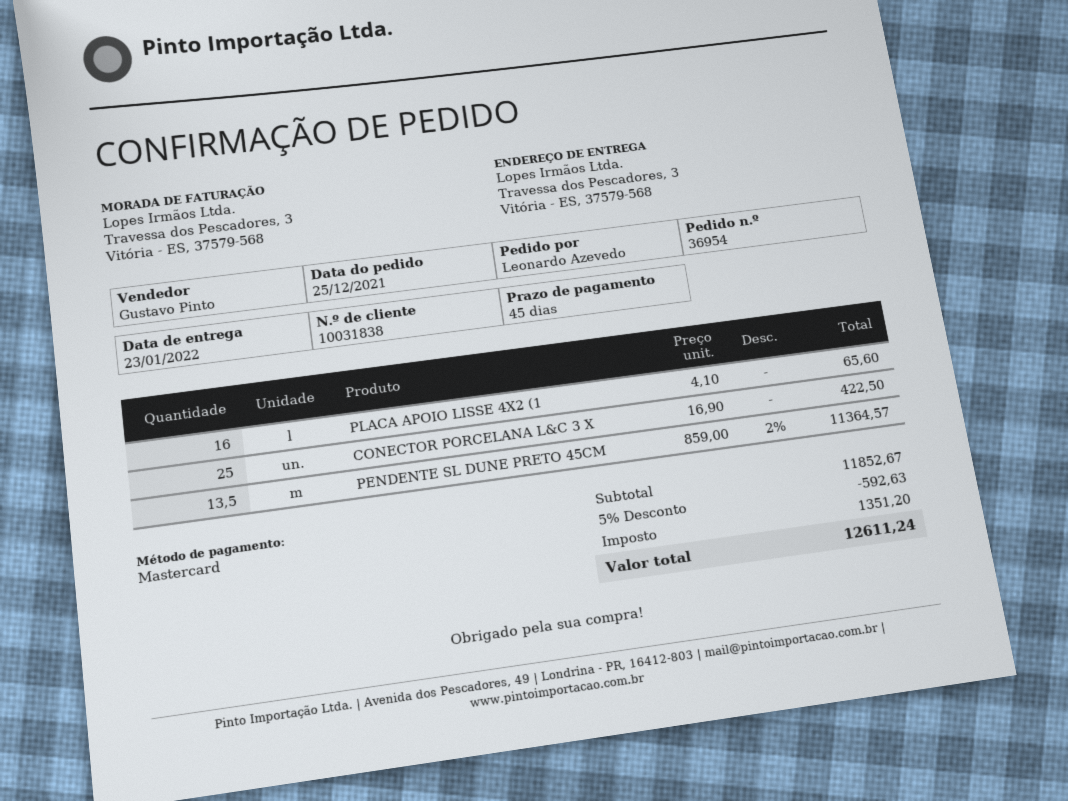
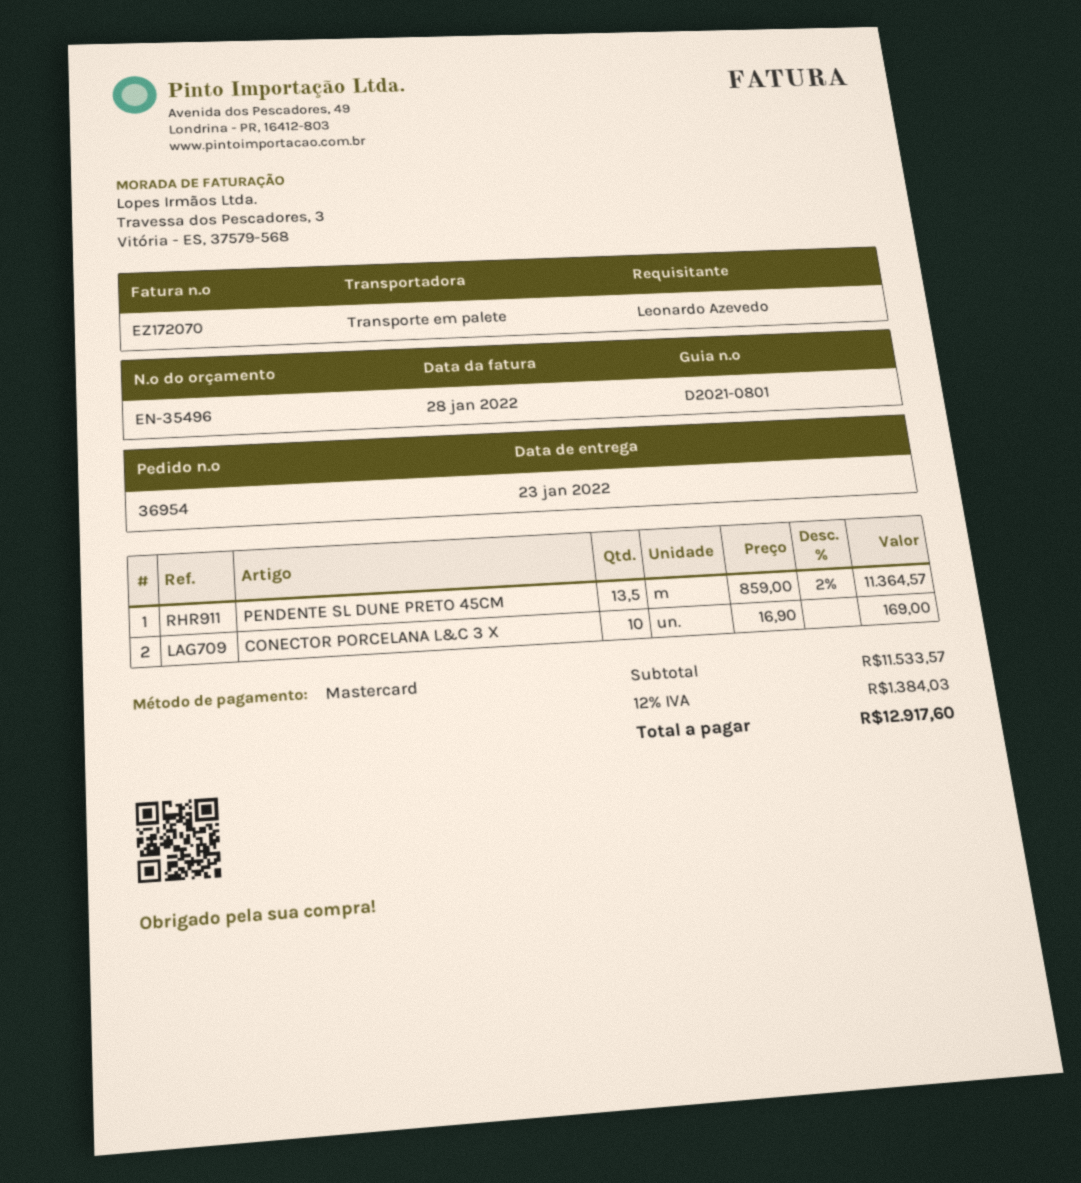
PLACA APOIO LISSE 4X2 (1: 16 x 4.10 = 65.60 -> none
CONECTOR PORCELANA L&C 3 X: 25 x 16.90 = 422.50 -> 10 x 16.90 = 169.00
subtotal: 11852.67 -> 11533.57
discount: 5% = 592.63 -> none
tax: 1351.20 -> 1384.03
total: 12611.24 -> 12917.60

